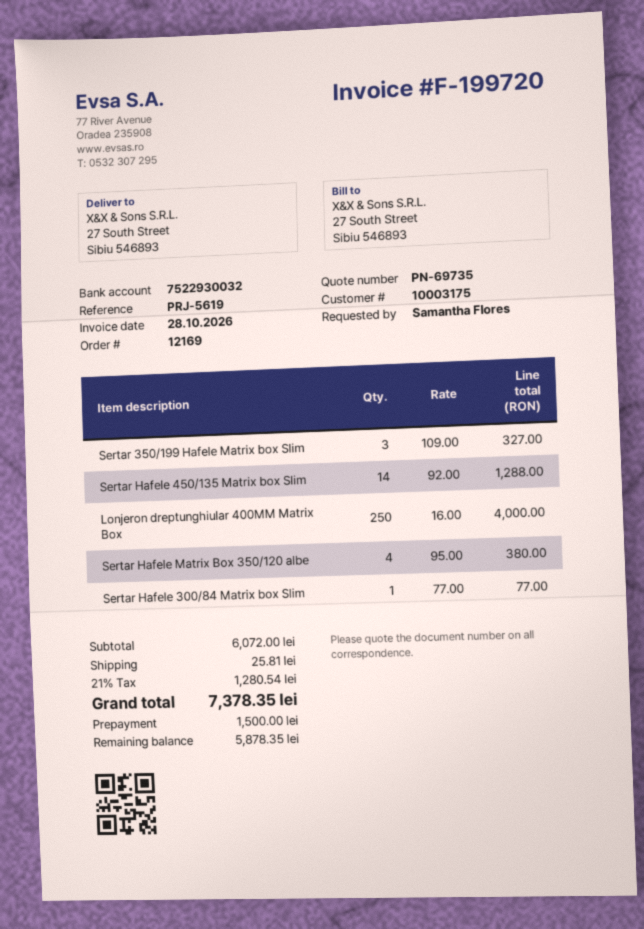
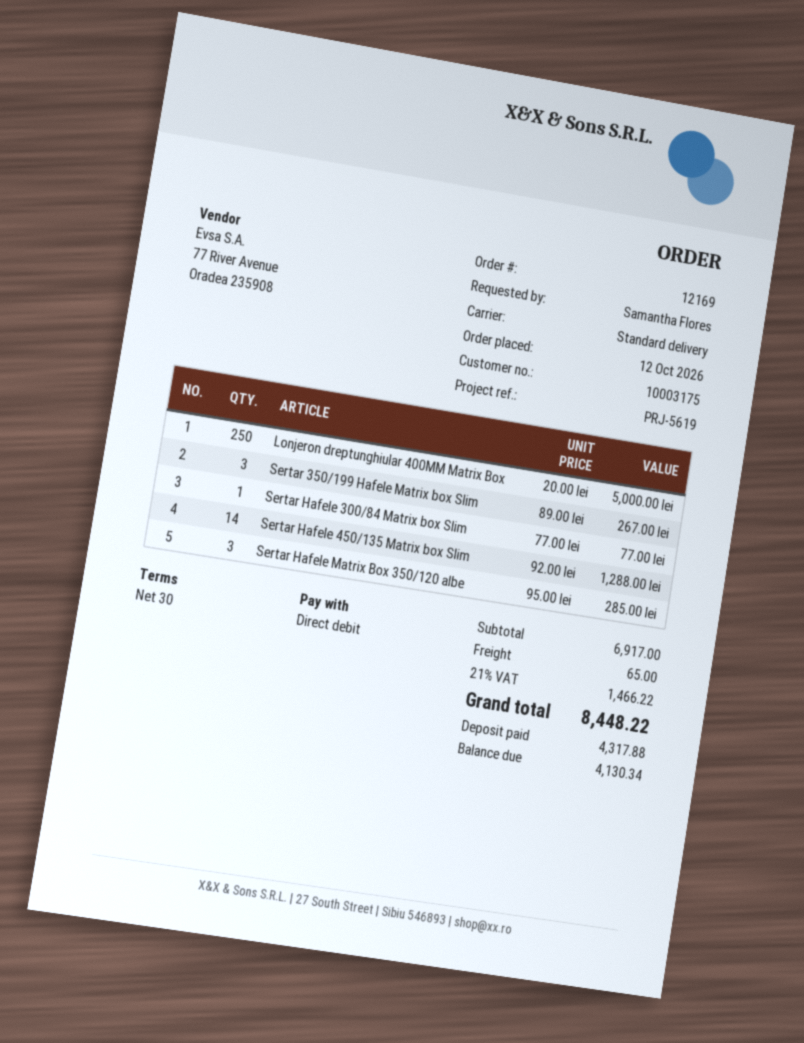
Sertar 350/199 Hafele Matrix box Slim: 3 x 109.00 = 327.00 -> 3 x 89.00 = 267.00
Lonjeron dreptunghiular 400MM Matrix Box: 250 x 16.00 = 4000.00 -> 250 x 20.00 = 5000.00
Sertar Hafele Matrix Box 350/120 albe: 4 x 95.00 = 380.00 -> 3 x 95.00 = 285.00
subtotal: 6072.00 -> 6917.00
shipping: 25.81 -> 65.00
tax: 21% = 1280.54 -> 21% = 1466.22
total: 7378.35 -> 8448.22
deposit: 1500.00 -> 4317.88
balance: 5878.35 -> 4130.34

